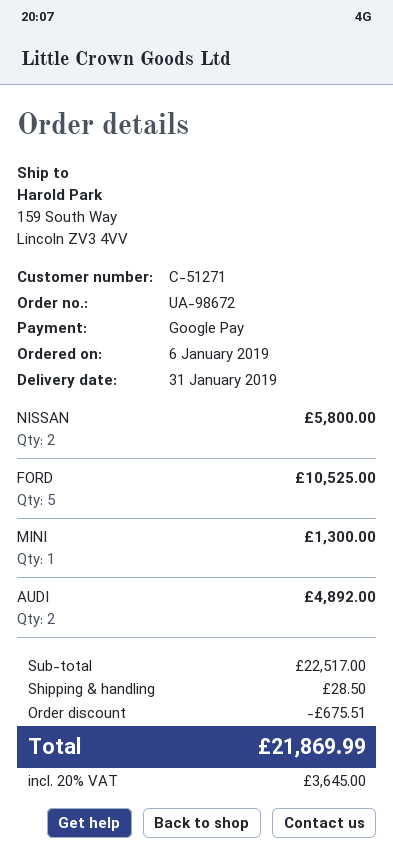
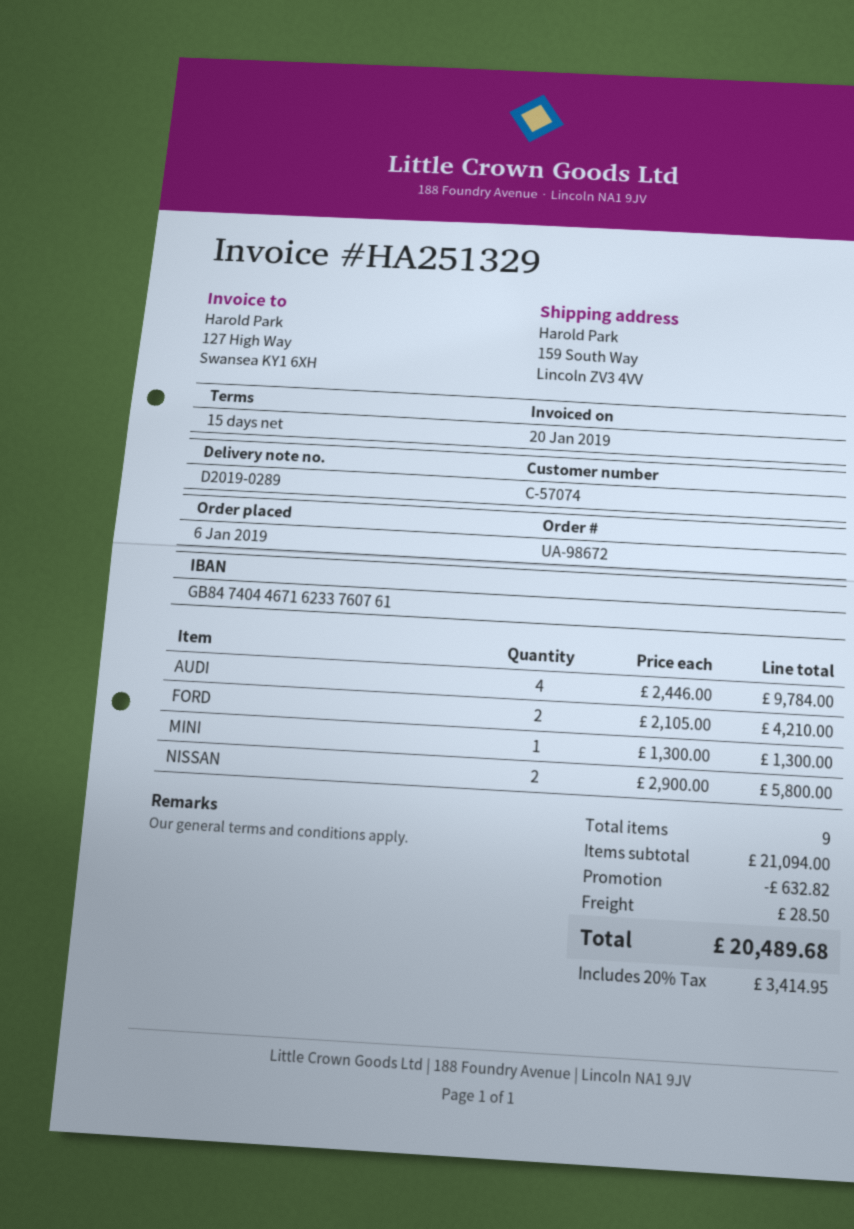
customer number: C-51271 -> C-57074
FORD: 5 for 10525.00 -> 2 for 4210.00
AUDI: 2 for 4892.00 -> 4 for 9784.00
subtotal: 22517.00 -> 21094.00
discount: 675.51 -> 632.82
tax: 20% = 3645.00 -> 20% = 3414.95
total: 21869.99 -> 20489.68

